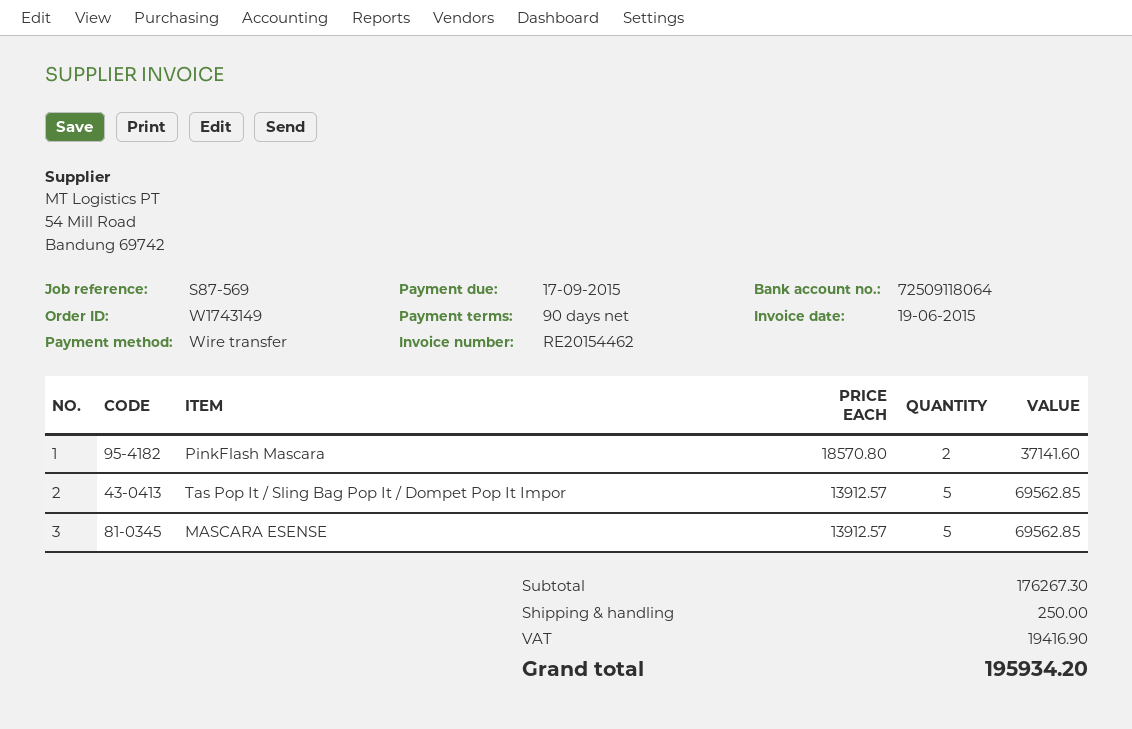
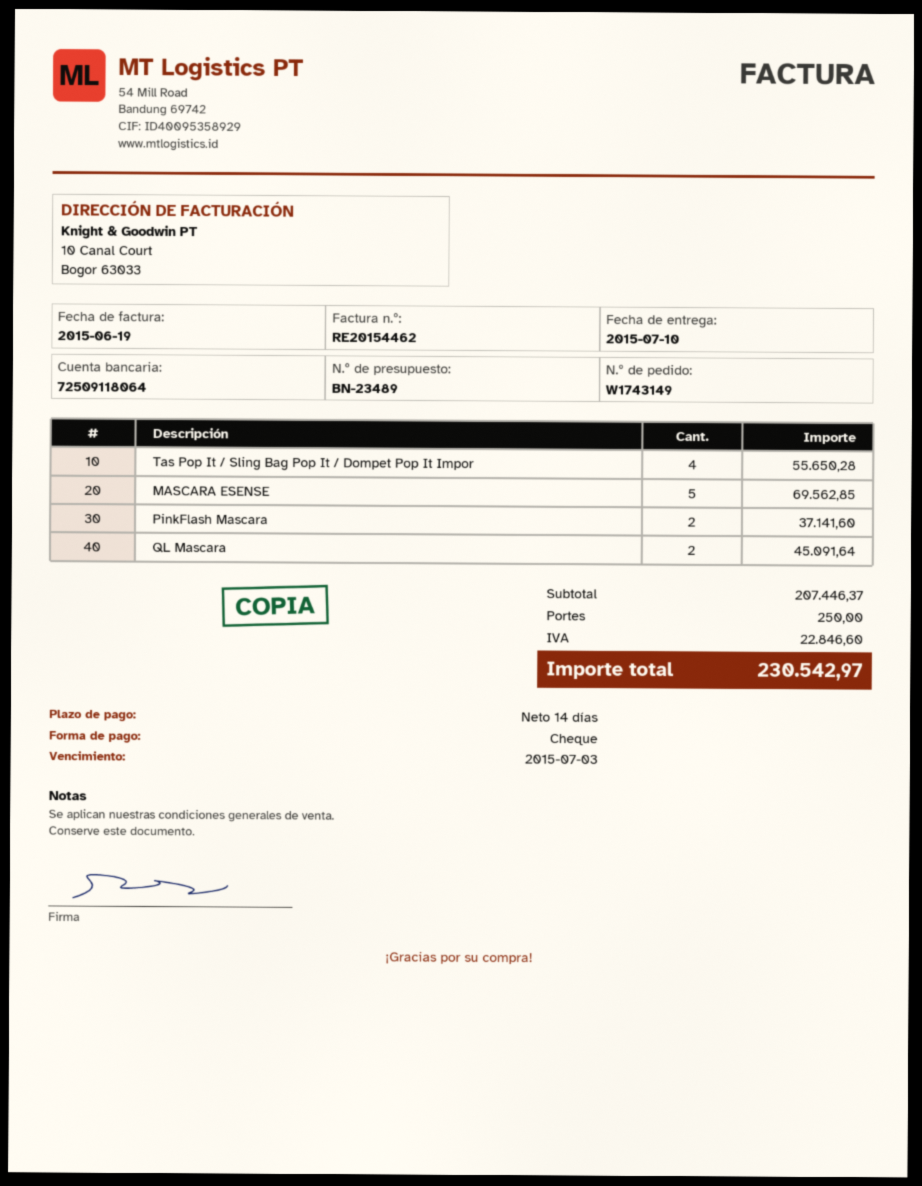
payment terms: 90 days -> 14 days
due date: 2015-09-17 -> 2015-07-03
payment method: bank transfer -> cheque
Tas Pop It / Sling Bag Pop It / Dompet Pop It Impor: 5 for 69562.85 -> 4 for 55650.28
QL Mascara: none -> 2 for 45091.64
subtotal: 176267.30 -> 207446.37
tax: 19416.90 -> 22846.60
total: 195934.20 -> 230542.97

